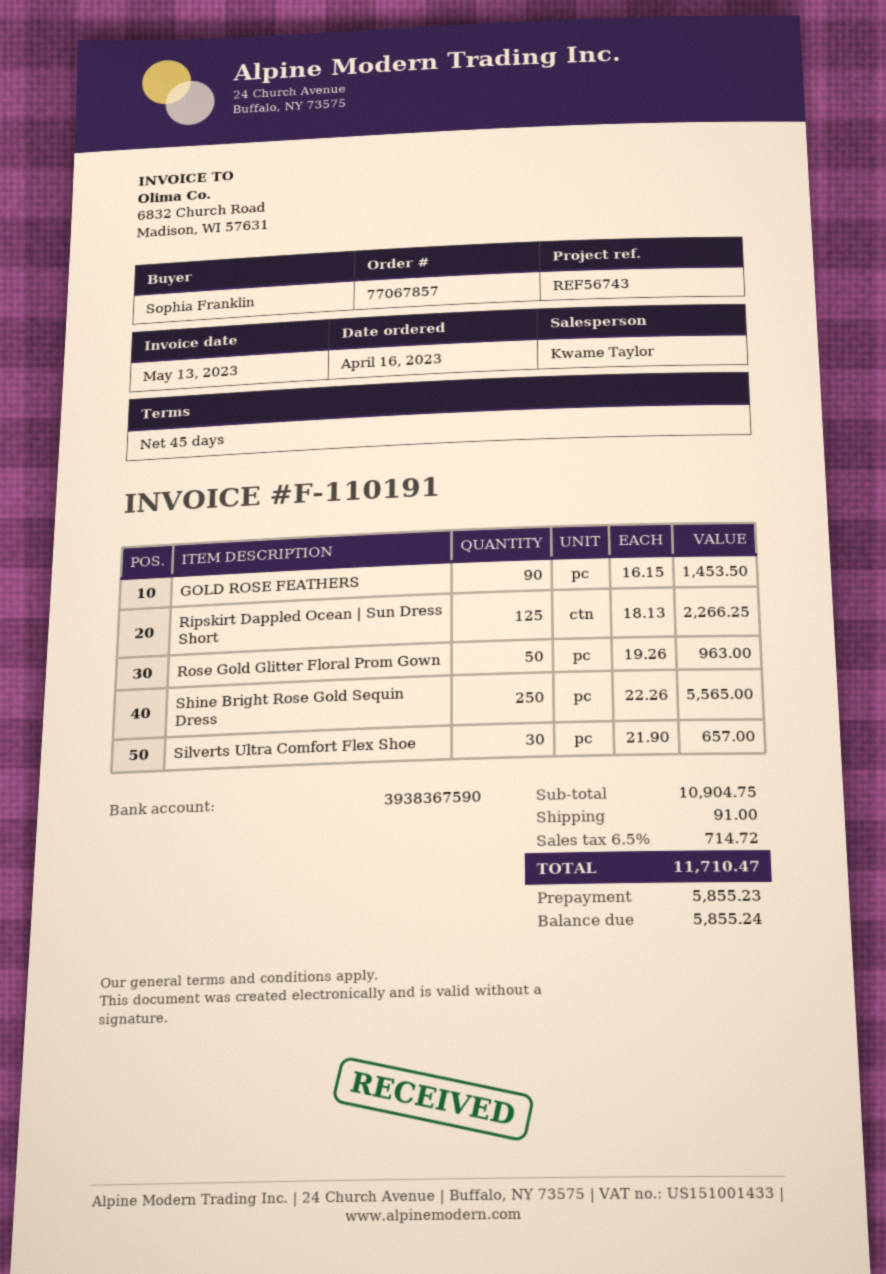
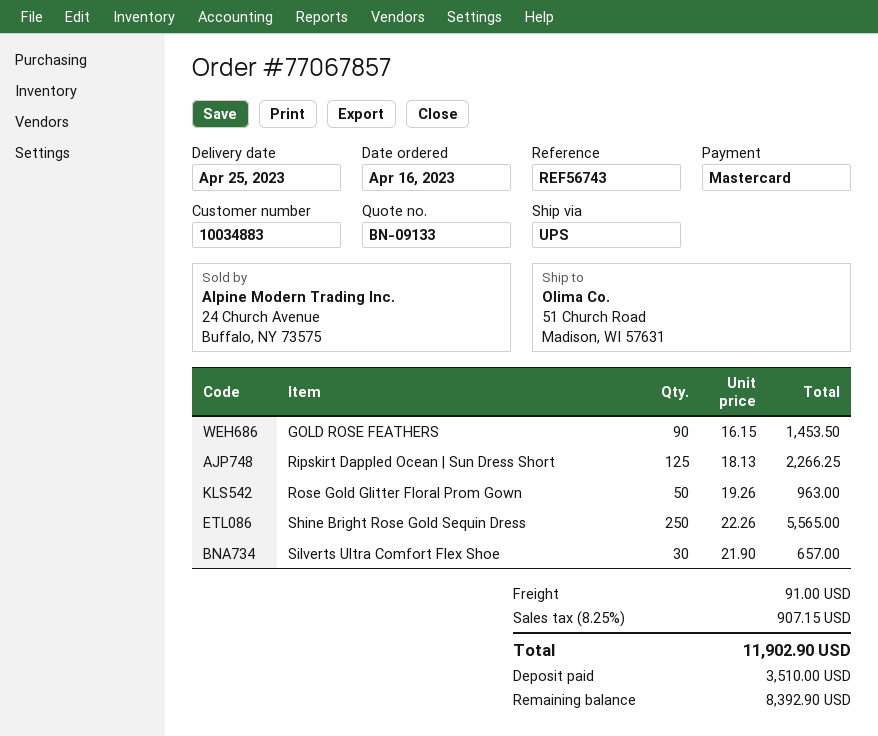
tax: 6.5% = 714.72 -> 8.25% = 907.15
total: 11710.47 -> 11902.90
deposit: 5855.23 -> 3510.00
balance: 5855.24 -> 8392.90

